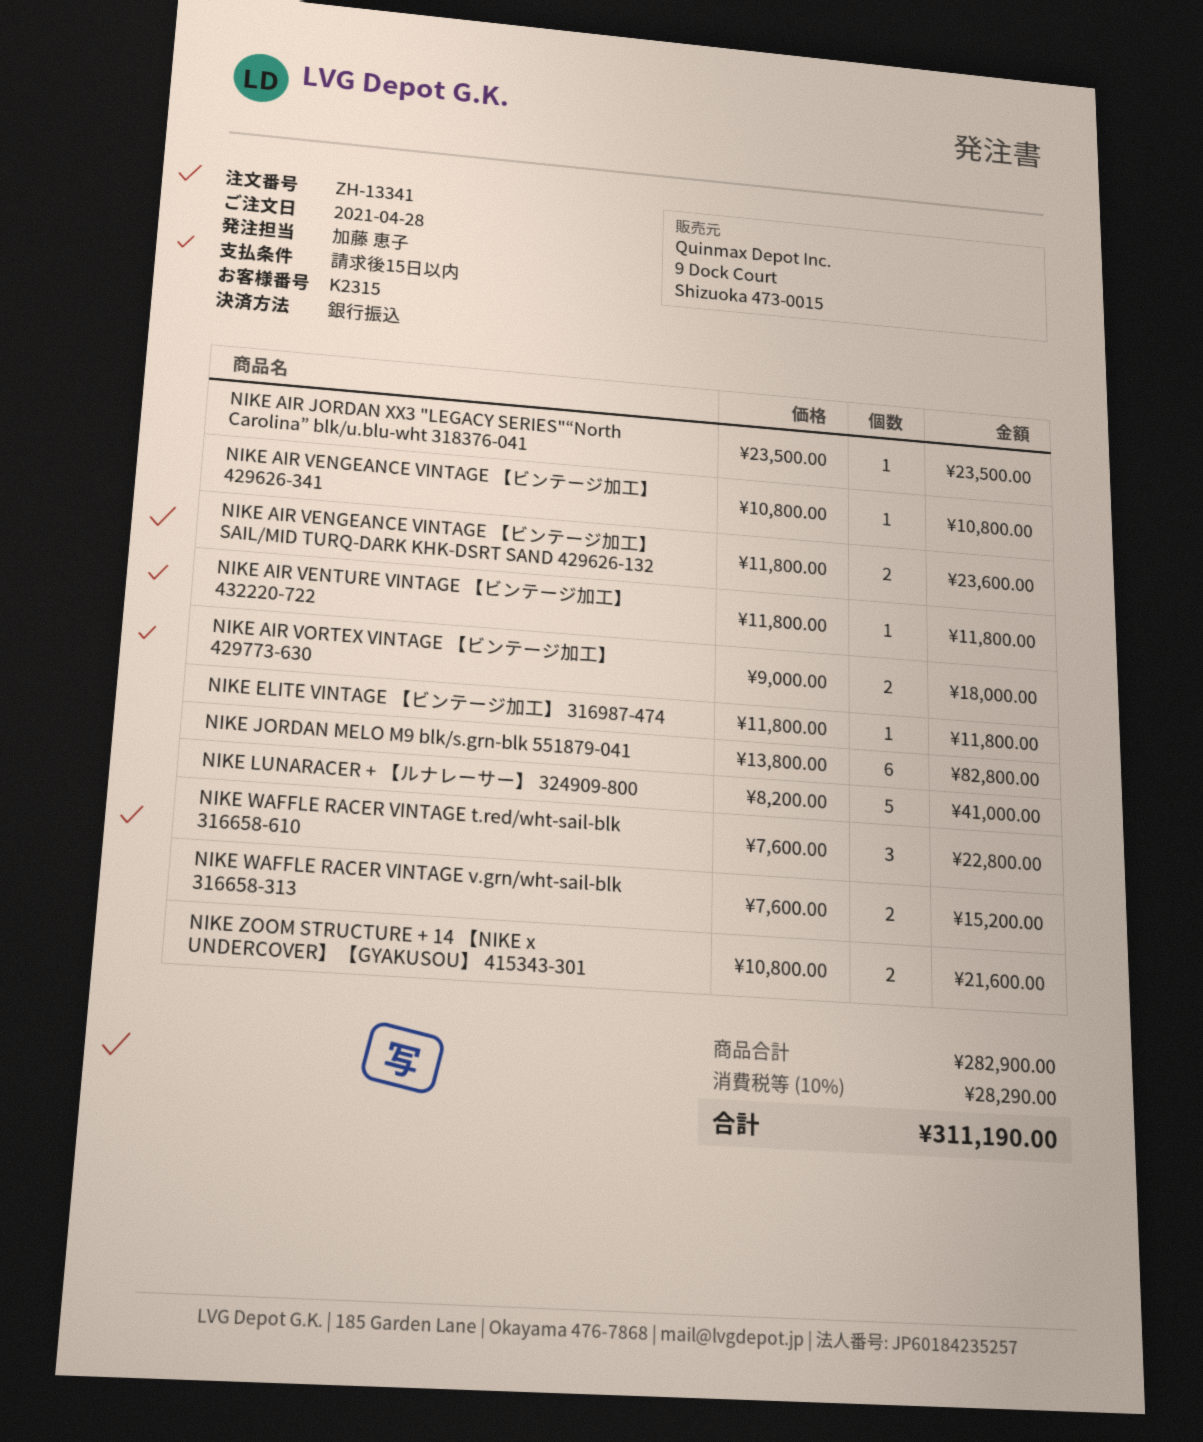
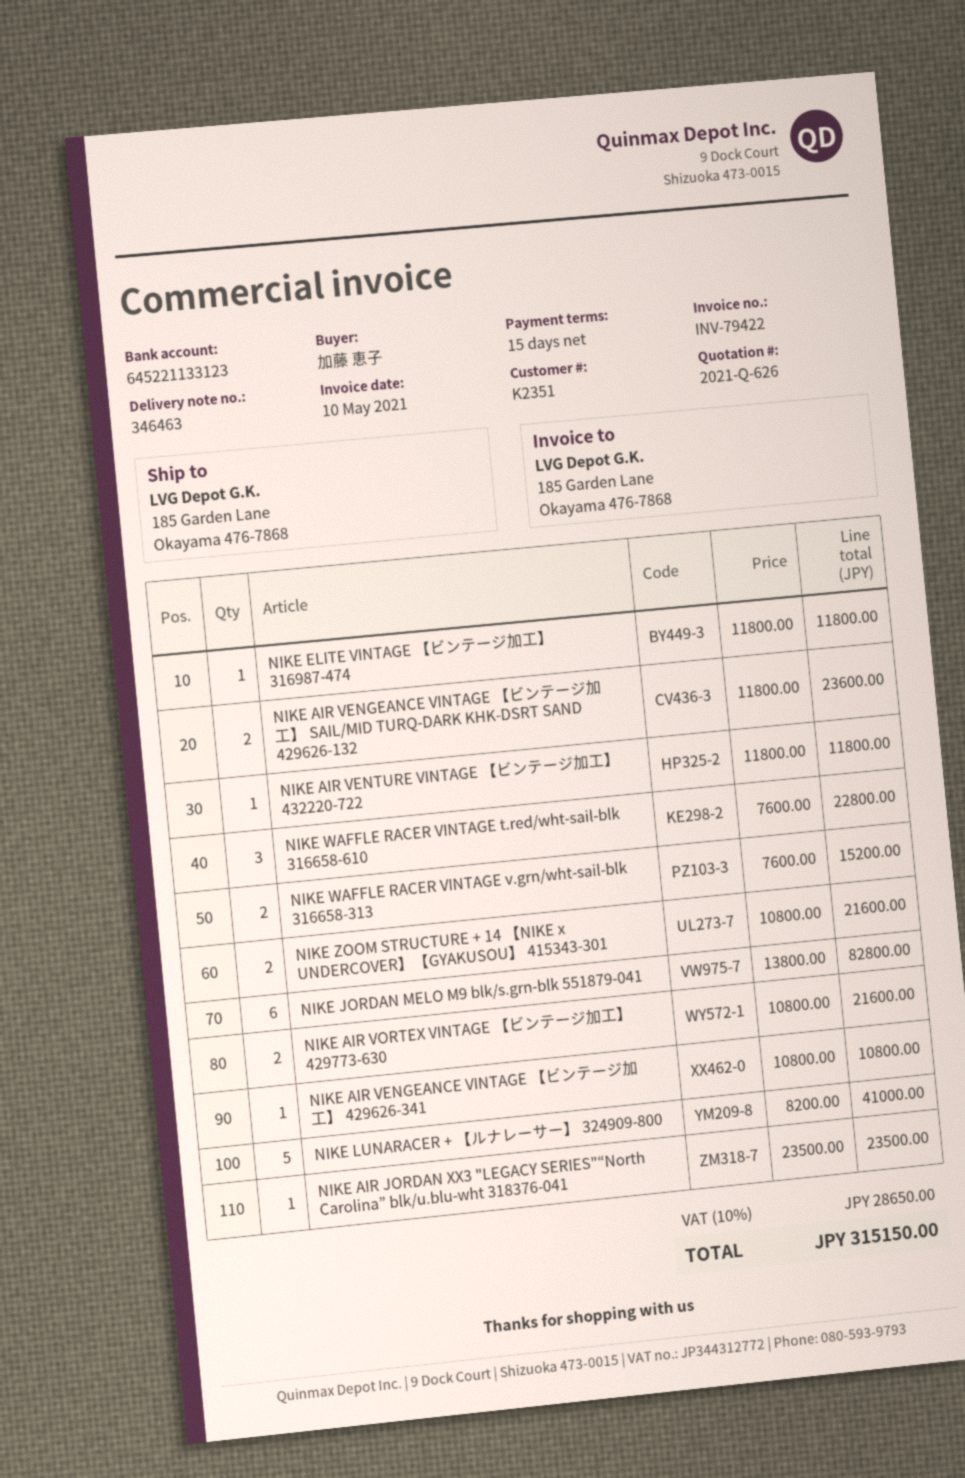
customer number: K2315 -> K2351
NIKE AIR VORTEX VINTAGE 【ビンテージ加工】 429773-630: 2 x 9000.00 = 18000.00 -> 2 x 10800.00 = 21600.00
tax: 10% = 28290.00 -> 10% = 28650.00
total: 311190.00 -> 315150.00

